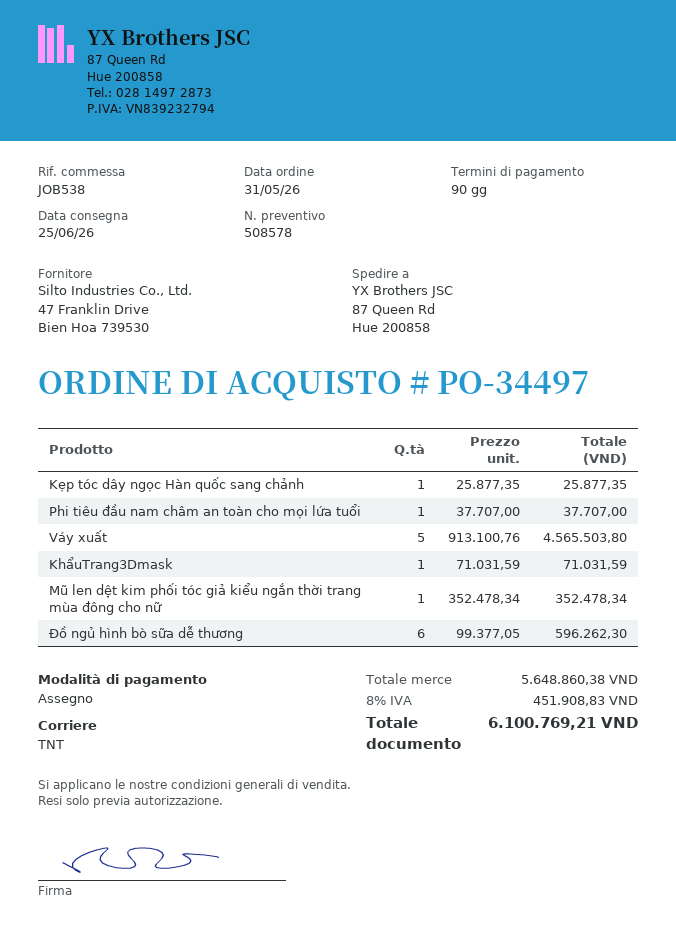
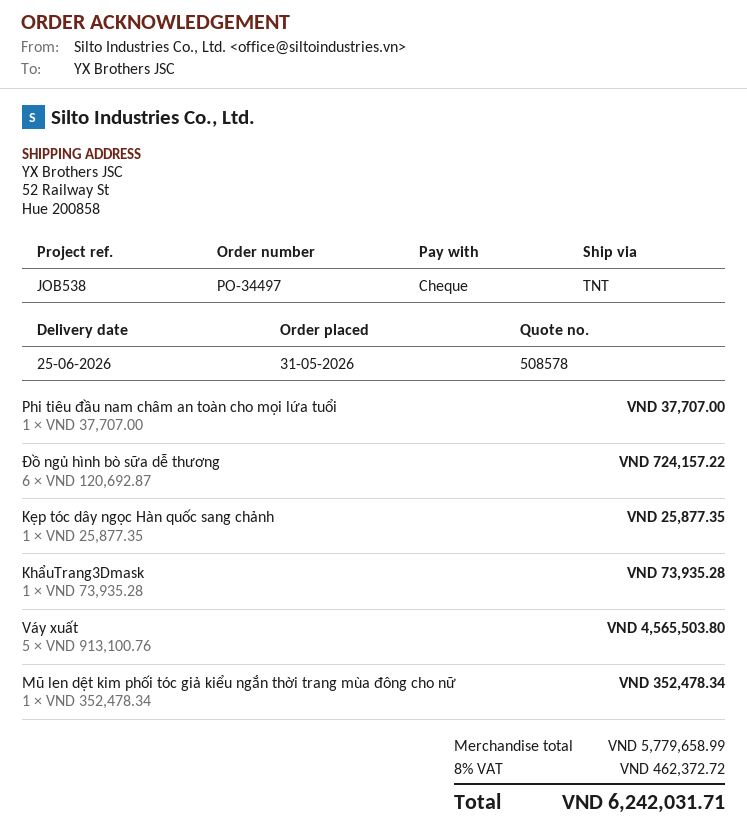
ship to: 87 Queen Rd, Hue 200858 -> 52 Railway St, Hue 200858
KhẩuTrang3Dmask: 1 x 71031.59 = 71031.59 -> 1 x 73935.28 = 73935.28
Đồ ngủ hình bò sữa dễ thương: 6 x 99377.05 = 596262.30 -> 6 x 120692.87 = 724157.22
subtotal: 5648860.38 -> 5779658.99
tax: 8% = 451908.83 -> 8% = 462372.72
total: 6100769.21 -> 6242031.71

